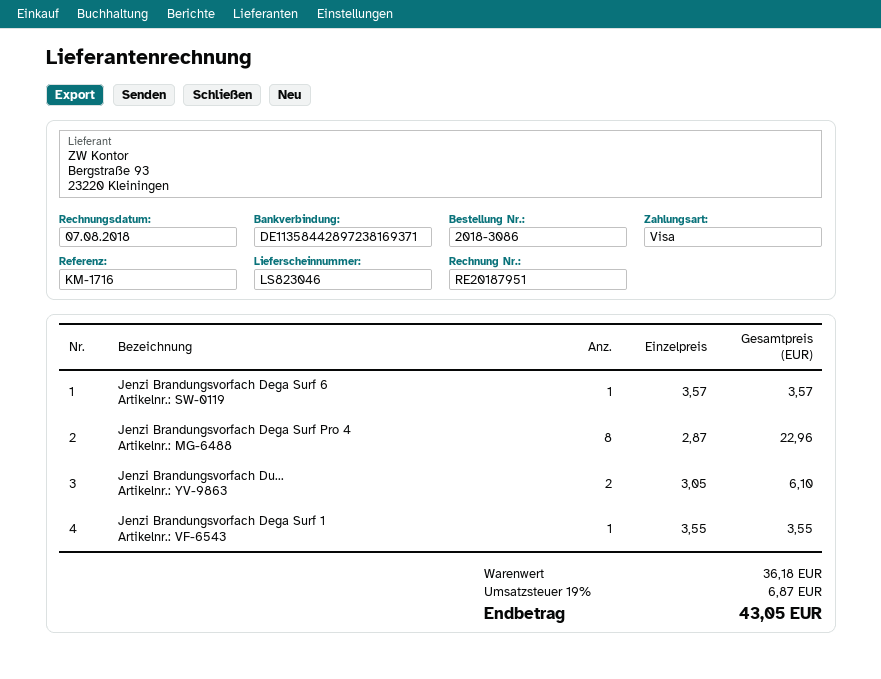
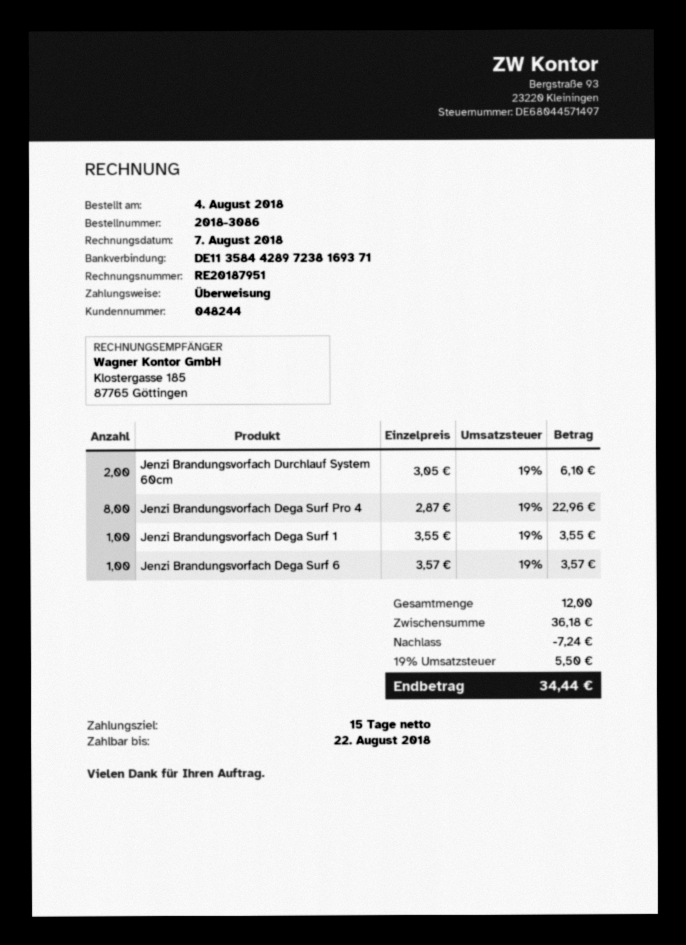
payment method: Visa -> bank transfer
discount: none -> 7.24
tax: 19% = 6.87 -> 19% = 5.50
total: 43.05 -> 34.44

